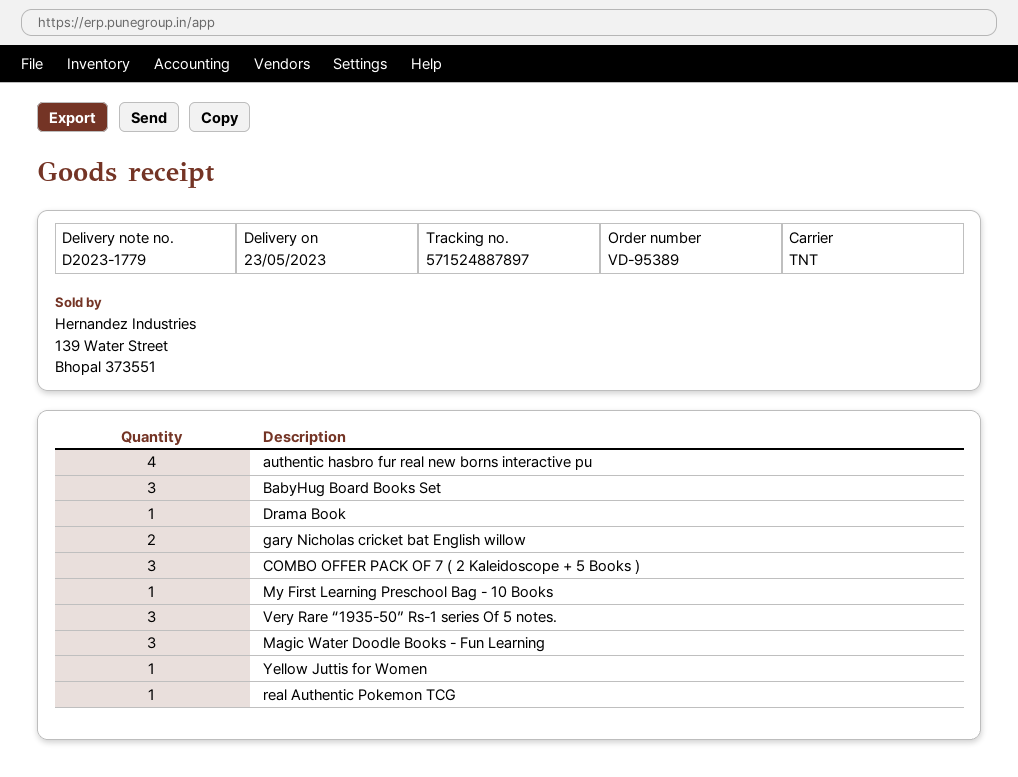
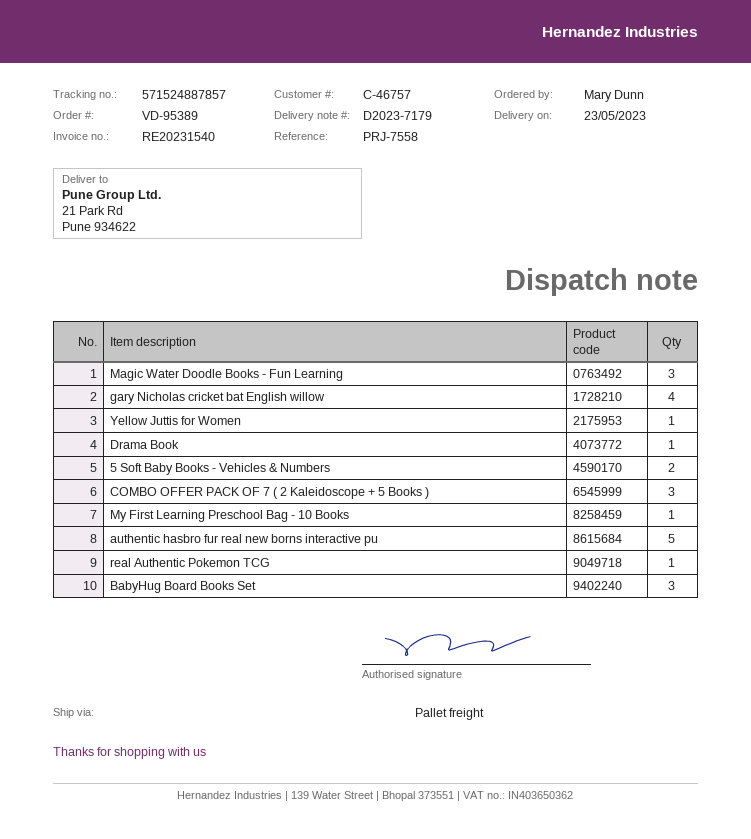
delivery note number: D2023-1779 -> D2023-7179
shipping method: TNT -> pallet freight
tracking number: 571524887897 -> 571524887857
authentic hasbro fur real new borns interactive pu: 4 -> 5
gary Nicholas cricket bat English willow: 2 -> 4
Very Rare “1935-50” Rs-1 series Of 5 notes.: 3 -> none
5 Soft Baby Books - Vehicles & Numbers: none -> 2

